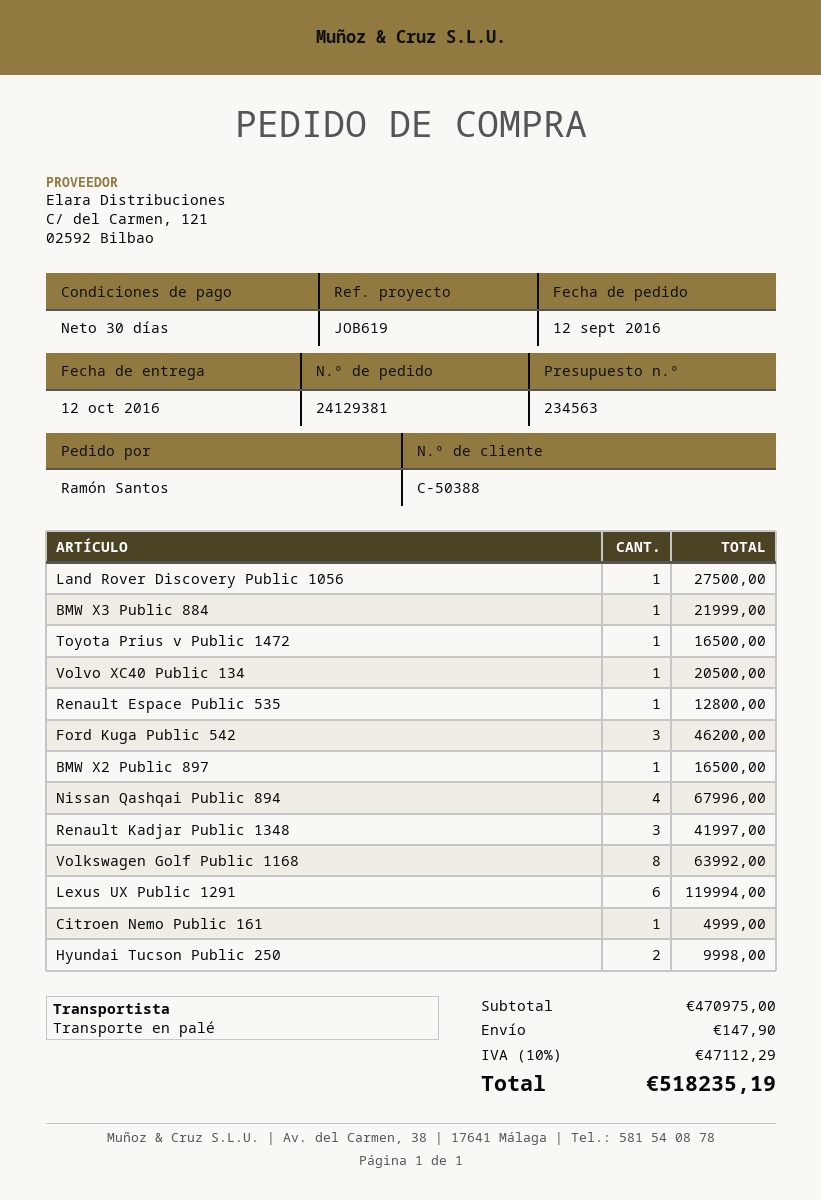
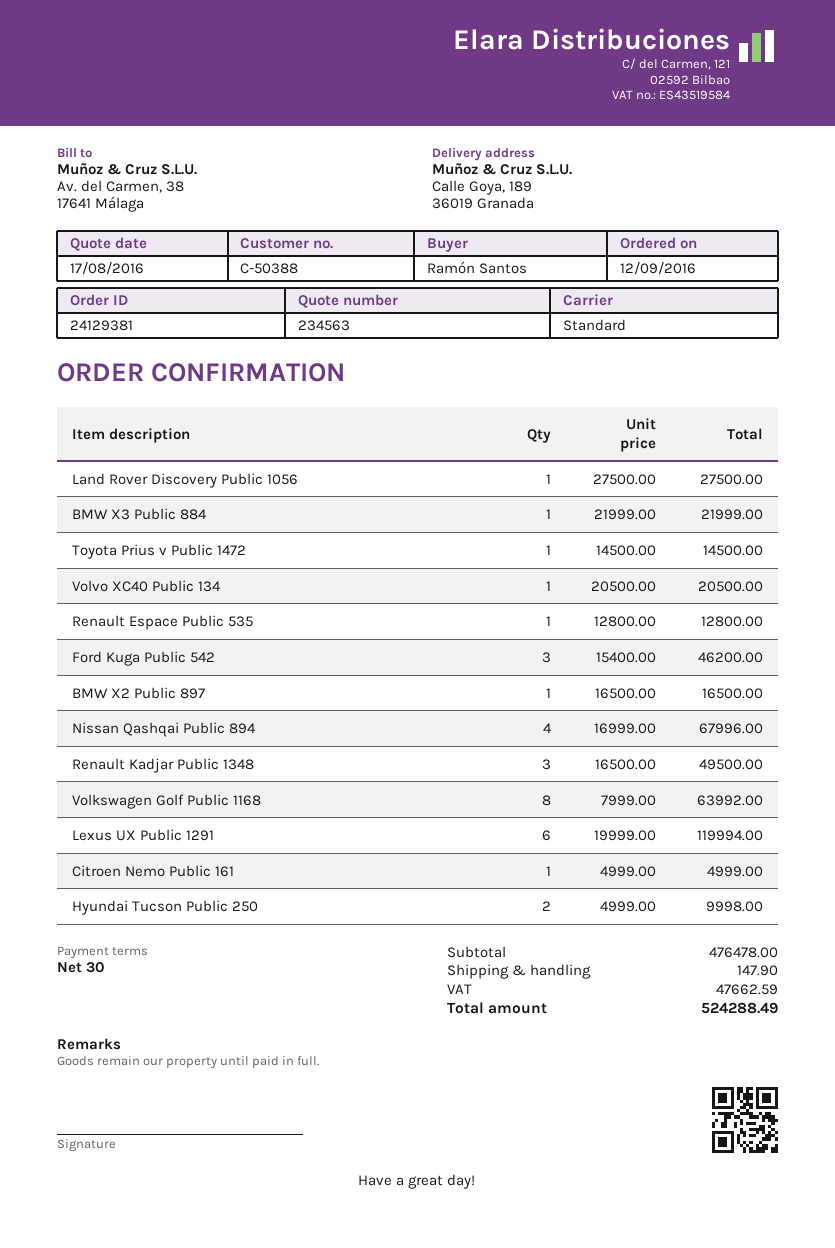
shipping method: pallet freight -> standard
Toyota Prius v Public 1472: 1 for 16500.00 -> 1 for 14500.00
Renault Kadjar Public 1348: 3 for 41997.00 -> 3 for 49500.00
subtotal: 470975.00 -> 476478.00
tax: 47112.29 -> 47662.59
total: 518235.19 -> 524288.49

